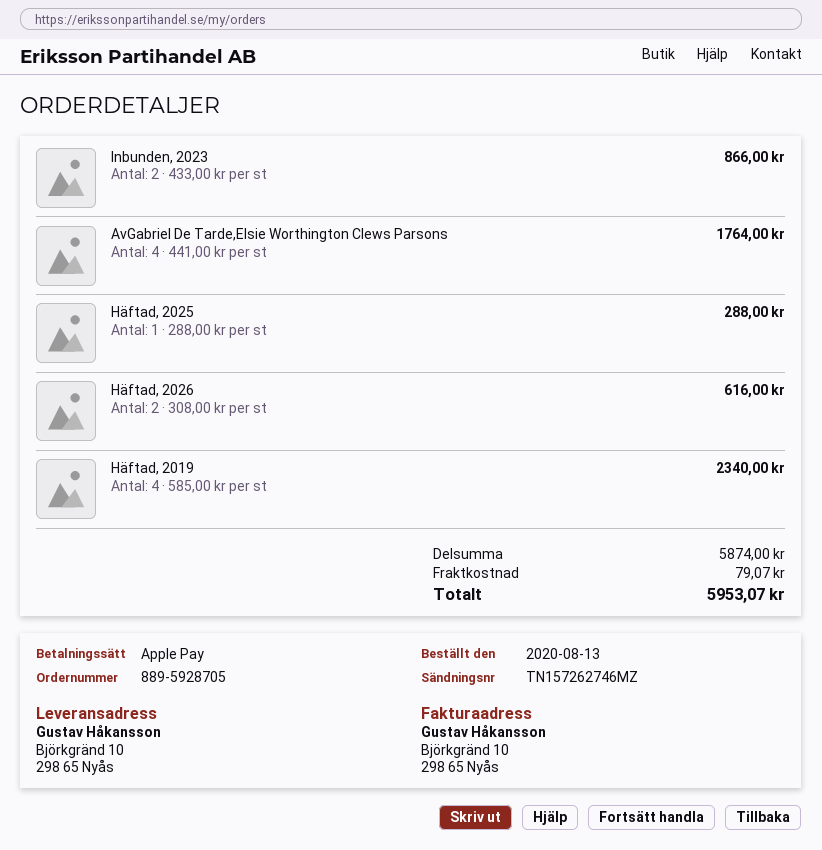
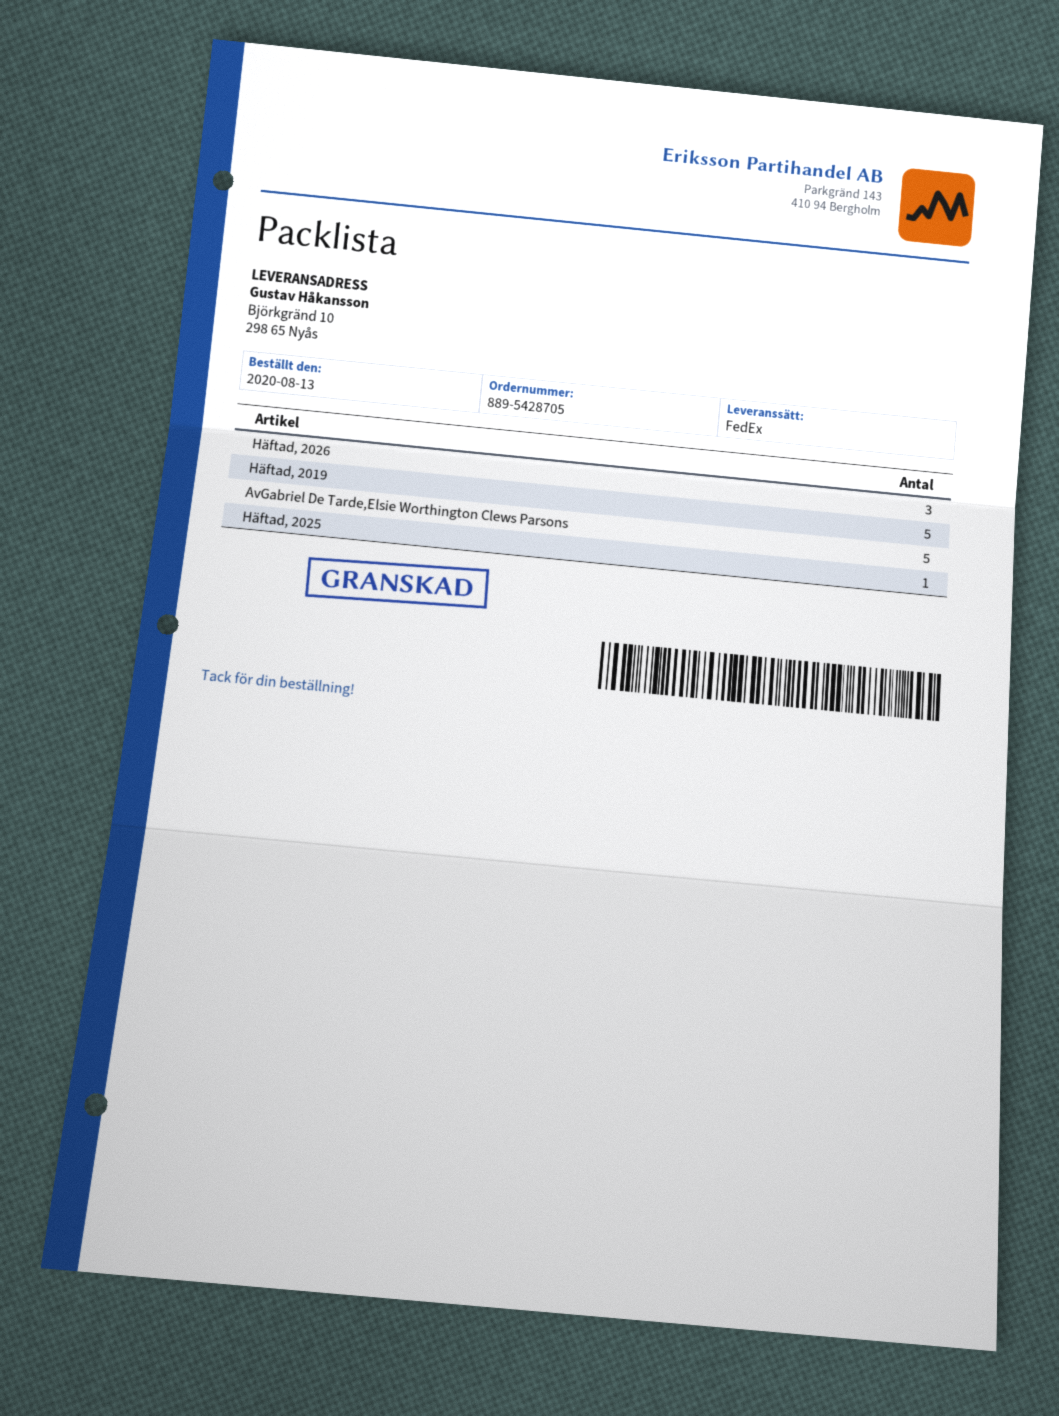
order number: 889-5928705 -> 889-5428705
Inbunden, 2023: 2 -> none
AvGabriel De Tarde,Elsie Worthington Clews Parsons: 4 -> 5
Häftad, 2026: 2 -> 3
Häftad, 2019: 4 -> 5

